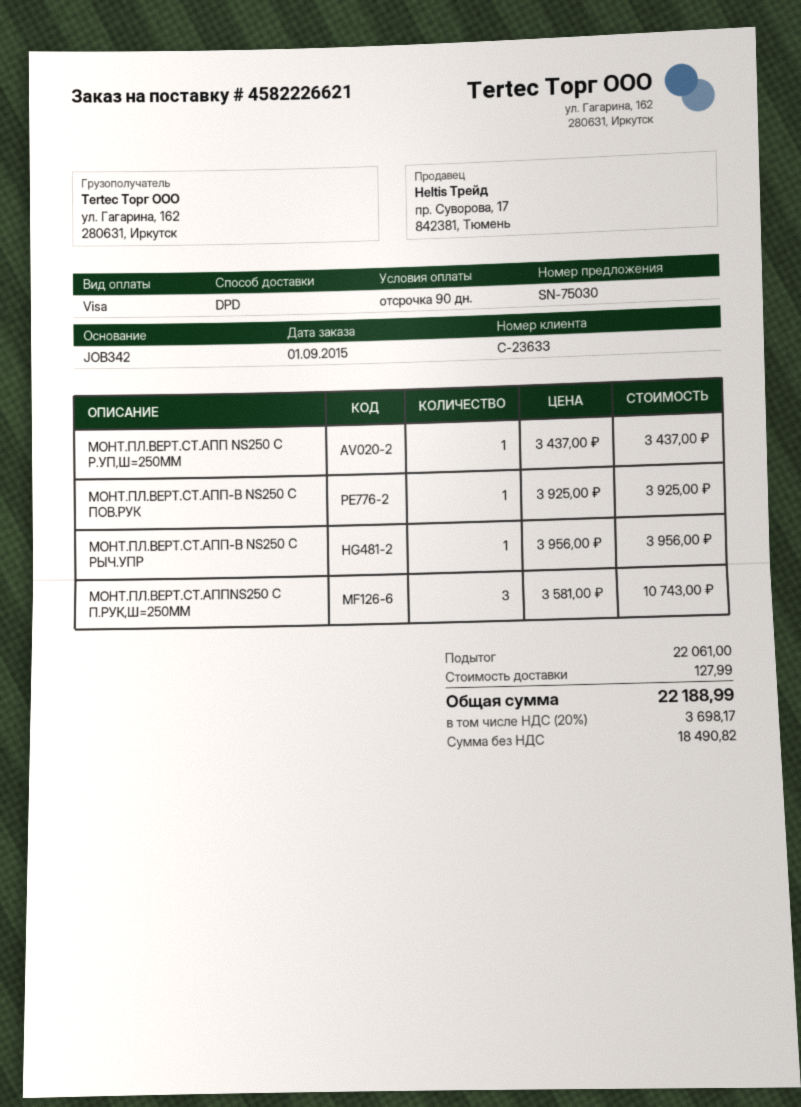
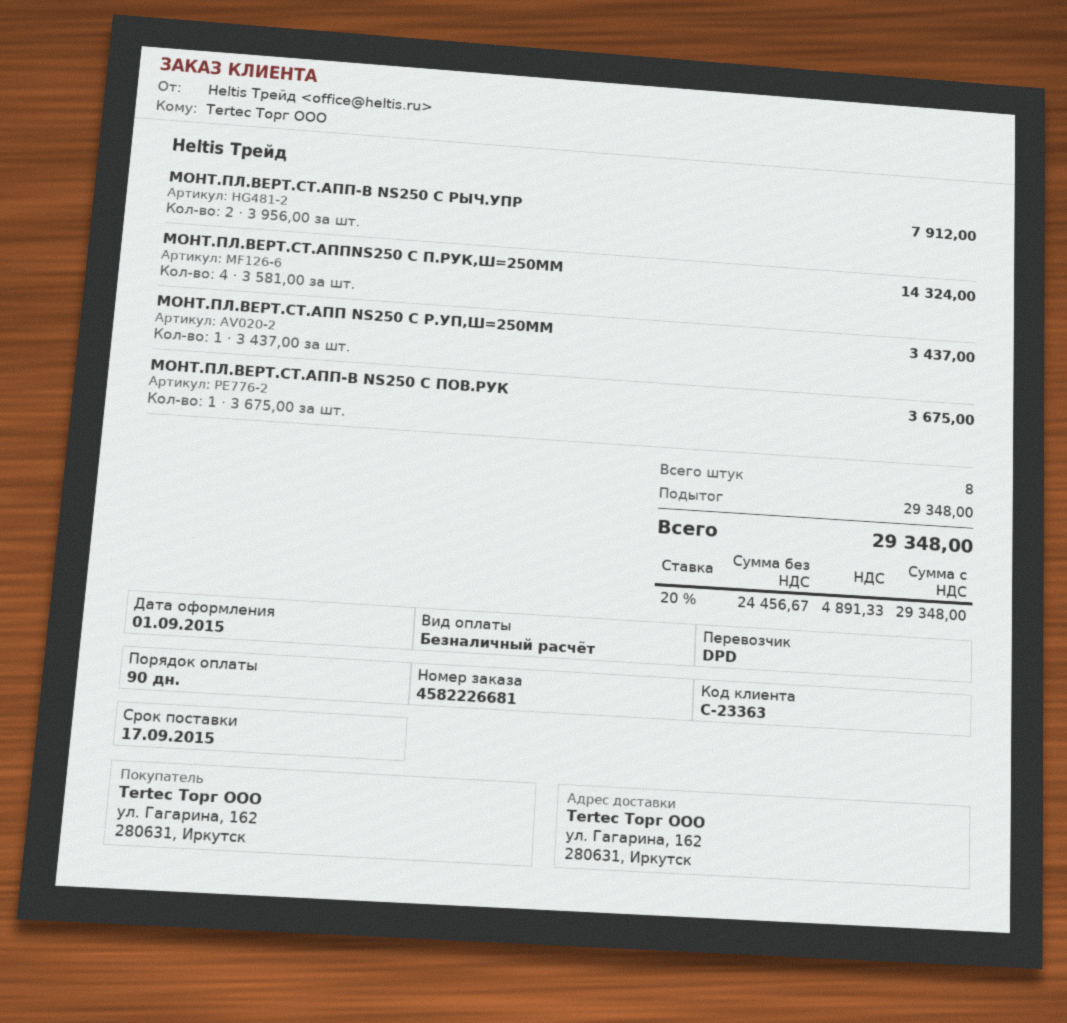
order number: 4582226621 -> 4582226681
customer number: C-23633 -> C-23363
payment method: Visa -> bank transfer
МОНТ.ПЛ.ВЕРТ.СТ.АПП-В NS250 С ПОВ.РУК: 1 x 3925.00 = 3925.00 -> 1 x 3675.00 = 3675.00
МОНТ.ПЛ.ВЕРТ.СТ.АПП-В NS250 С РЫЧ.УПР: 1 x 3956.00 = 3956.00 -> 2 x 3956.00 = 7912.00
МОНТ.ПЛ.ВЕРТ.СТ.АППNS250 С П.РУК,Ш=250ММ: 3 x 3581.00 = 10743.00 -> 4 x 3581.00 = 14324.00
subtotal: 22061.00 -> 29348.00
shipping: 127.99 -> none
net: 18490.82 -> 24456.67
tax: 20% = 3698.17 -> 20% = 4891.33
total: 22188.99 -> 29348.00

